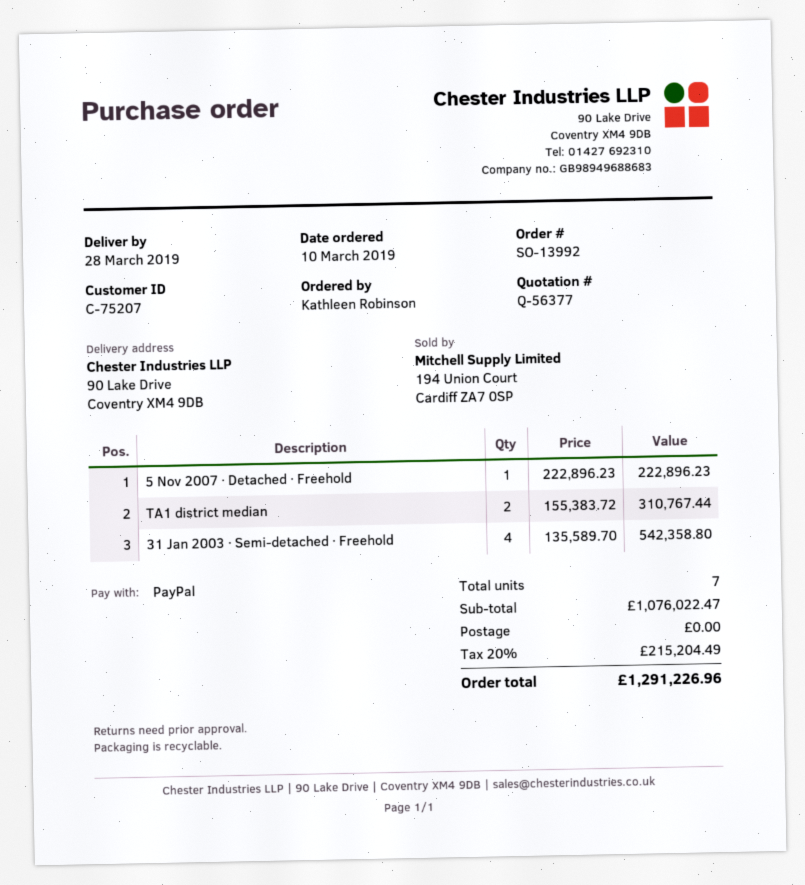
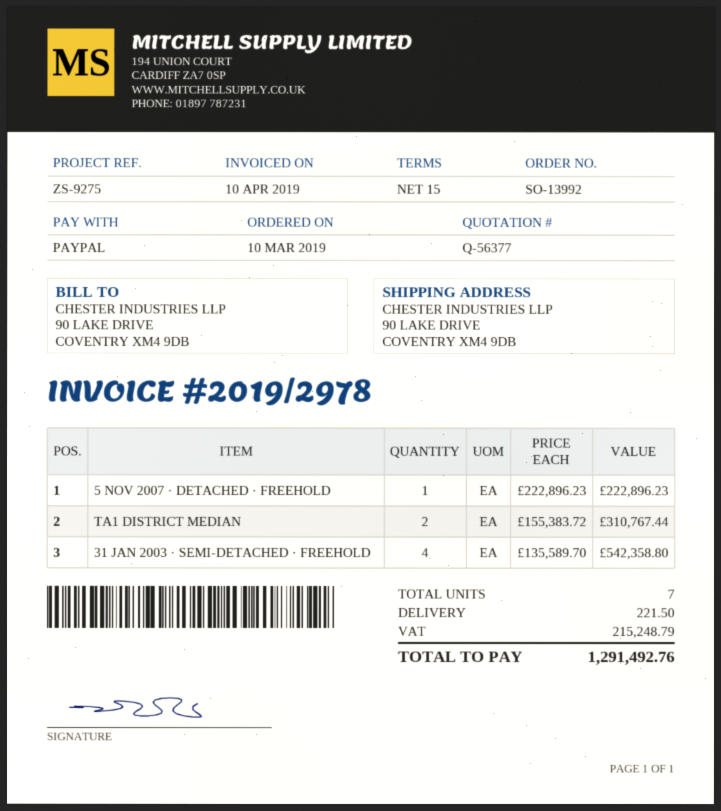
shipping: 0.00 -> 221.50
tax: 215204.49 -> 215248.79
total: 1291226.96 -> 1291492.76

